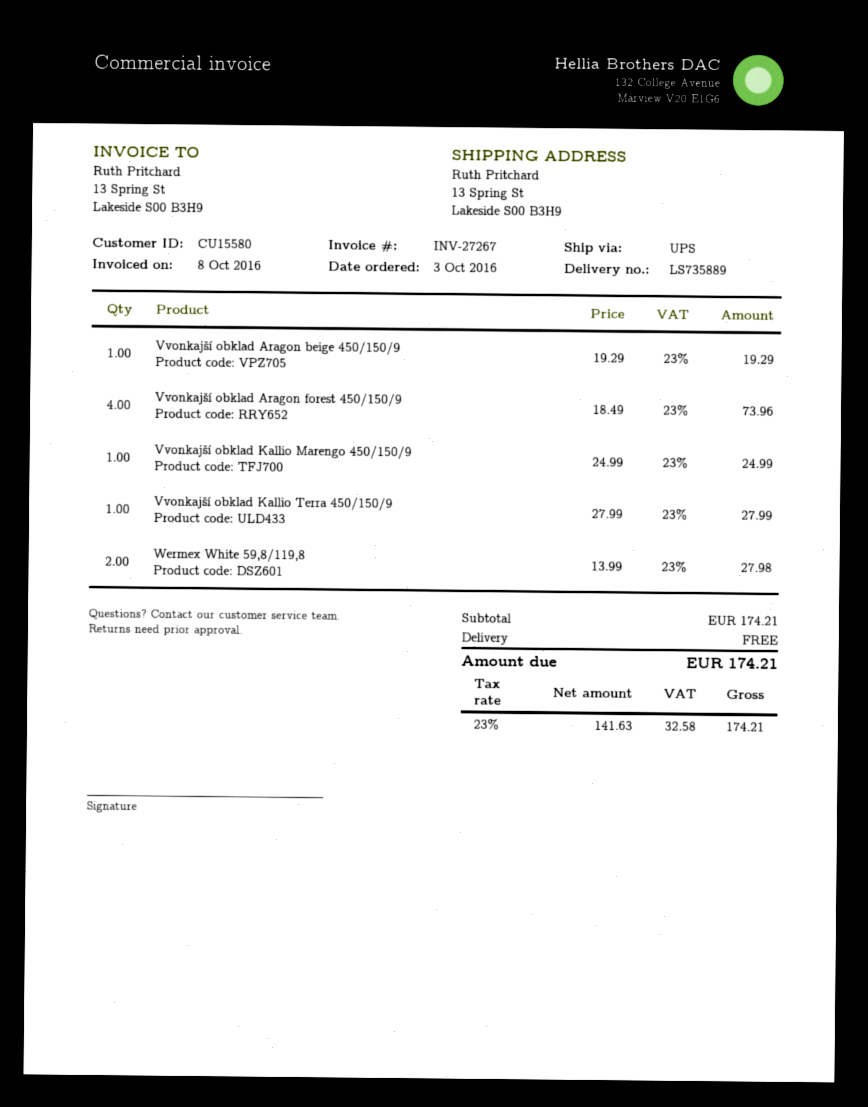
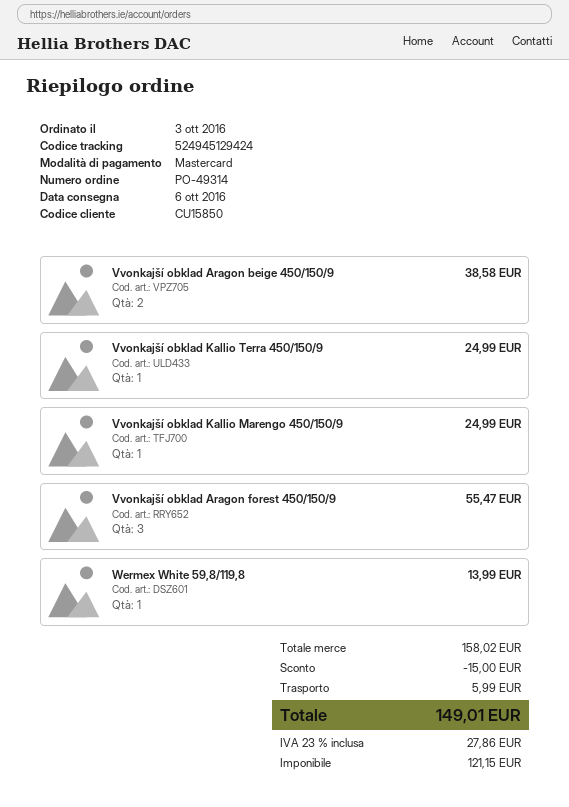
customer number: CU15580 -> CU15850
Vvonkajší obklad Aragon beige 450/150/9: 1 for 19.29 -> 2 for 38.58
Vvonkajší obklad Aragon forest 450/150/9: 4 for 73.96 -> 3 for 55.47
Vvonkajší obklad Kallio Terra 450/150/9: 1 for 27.99 -> 1 for 24.99
Wermex White 59,8/119,8: 2 for 27.98 -> 1 for 13.99
subtotal: 174.21 -> 158.02
discount: none -> 15.00
shipping: 0.00 -> 5.99
net: 141.63 -> 121.15
tax: 23% = 32.58 -> 23% = 27.86
total: 174.21 -> 149.01

